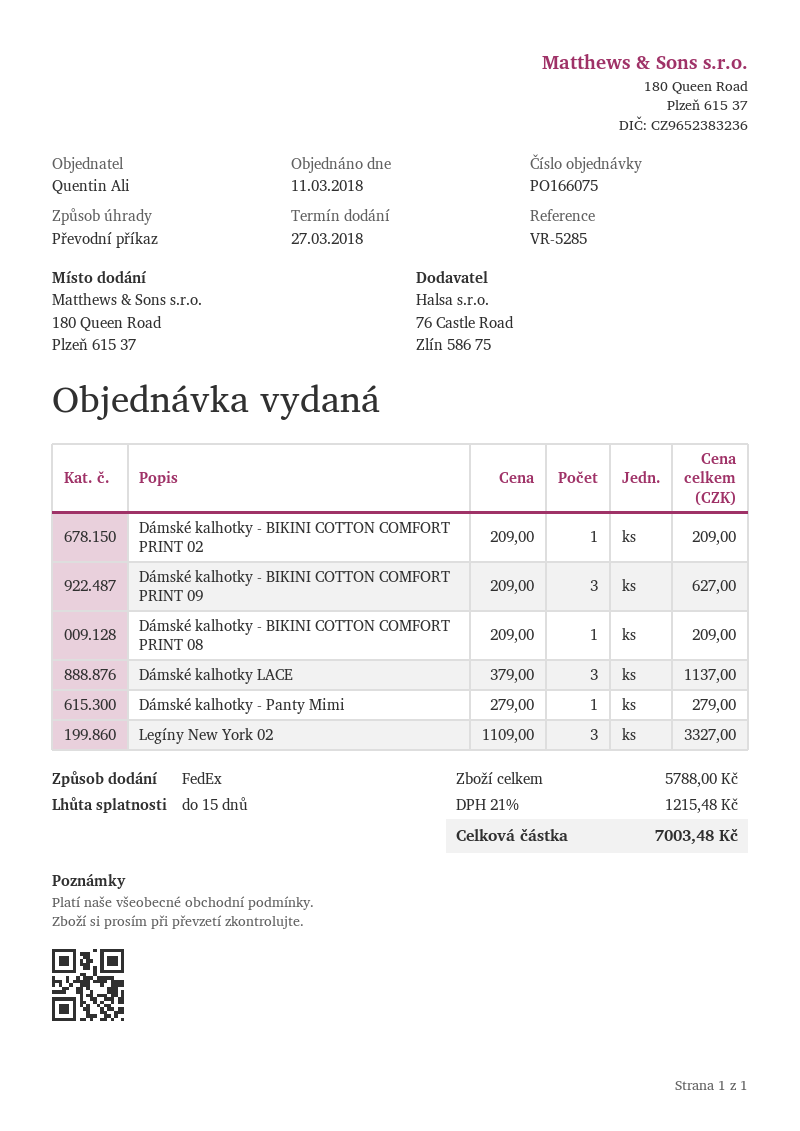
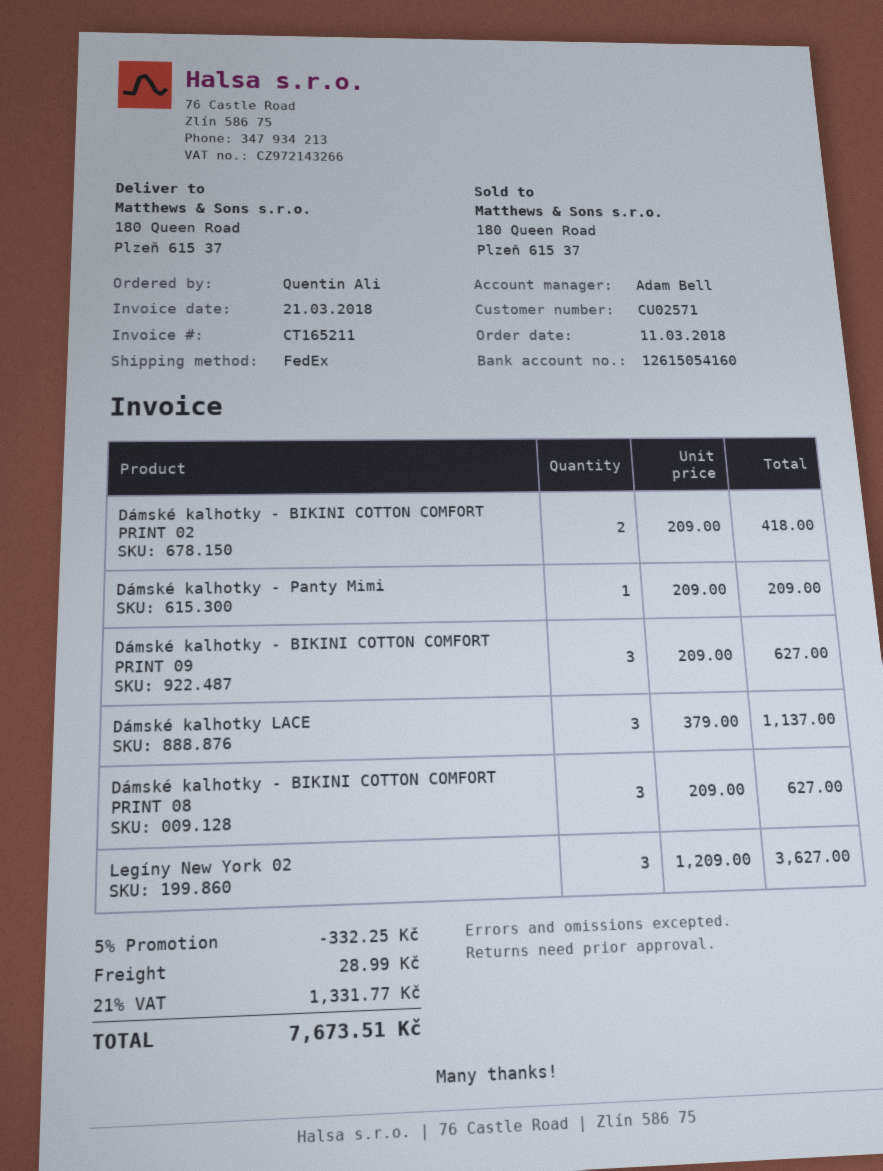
Dámské kalhotky - BIKINI COTTON COMFORT PRINT 02: 1 x 209.00 = 209.00 -> 2 x 209.00 = 418.00
Dámské kalhotky - BIKINI COTTON COMFORT PRINT 08: 1 x 209.00 = 209.00 -> 3 x 209.00 = 627.00
Dámské kalhotky - Panty Mimi: 1 x 279.00 = 279.00 -> 1 x 209.00 = 209.00
Legíny New York 02: 3 x 1109.00 = 3327.00 -> 3 x 1209.00 = 3627.00
discount: none -> 5% = 332.25
shipping: none -> 28.99
tax: 21% = 1215.48 -> 21% = 1331.77
total: 7003.48 -> 7673.51

